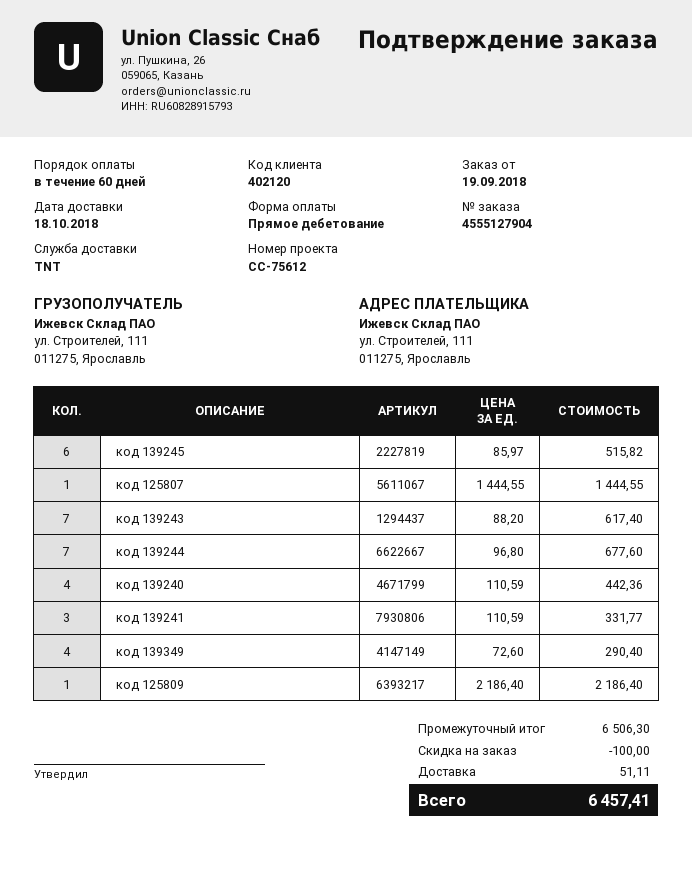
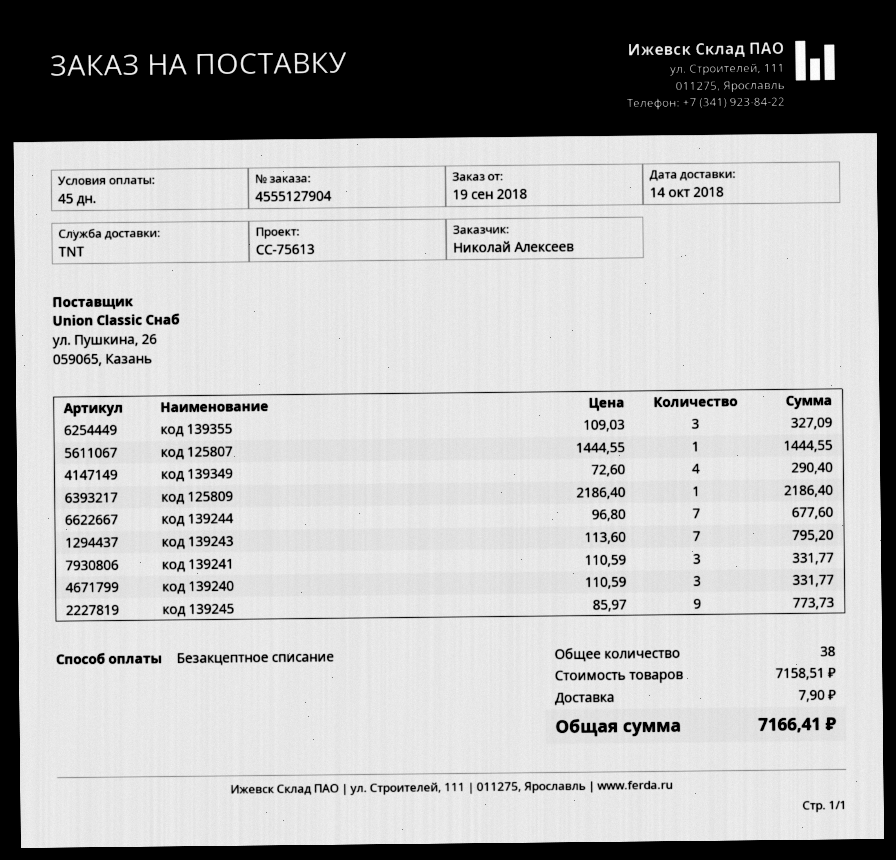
delivery date: 2018-10-18 -> 2018-10-14
payment terms: 60 days -> 45 days
reference: CC-75612 -> CC-75613
код 139245: 6 x 85.97 = 515.82 -> 9 x 85.97 = 773.73
код 139243: 7 x 88.20 = 617.40 -> 7 x 113.60 = 795.20
код 139240: 4 x 110.59 = 442.36 -> 3 x 110.59 = 331.77
код 139355: none -> 3 x 109.03 = 327.09
subtotal: 6506.30 -> 7158.51
discount: 100.00 -> none
shipping: 51.11 -> 7.90
total: 6457.41 -> 7166.41

